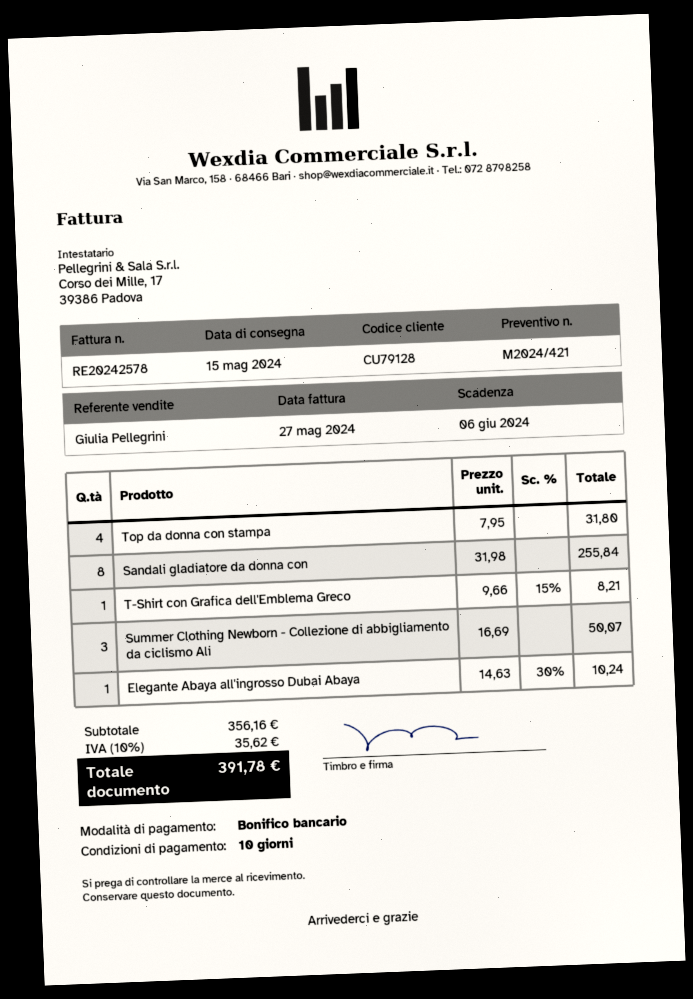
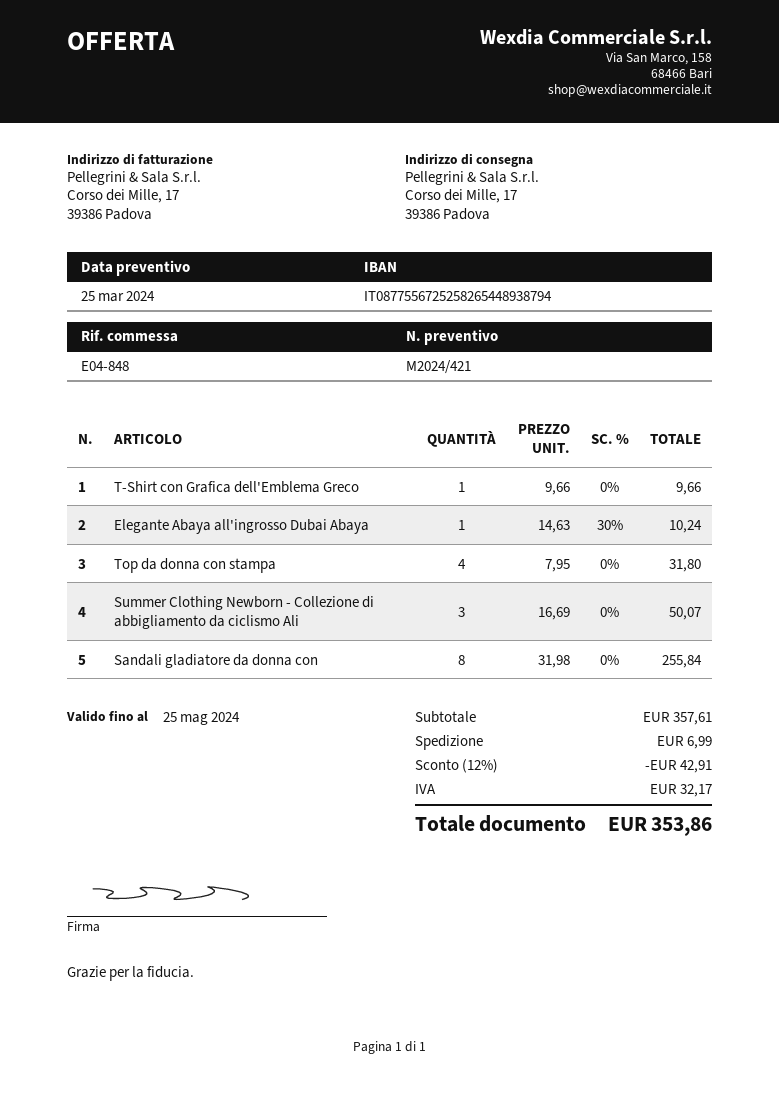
T-Shirt con Grafica dell'Emblema Greco: 1 x 9.66 - 15% = 8.21 -> 1 x 9.66 = 9.66
subtotal: 356.16 -> 357.61
discount: none -> 12% = 42.91
shipping: none -> 6.99
tax: 35.62 -> 32.17
total: 391.78 -> 353.86

